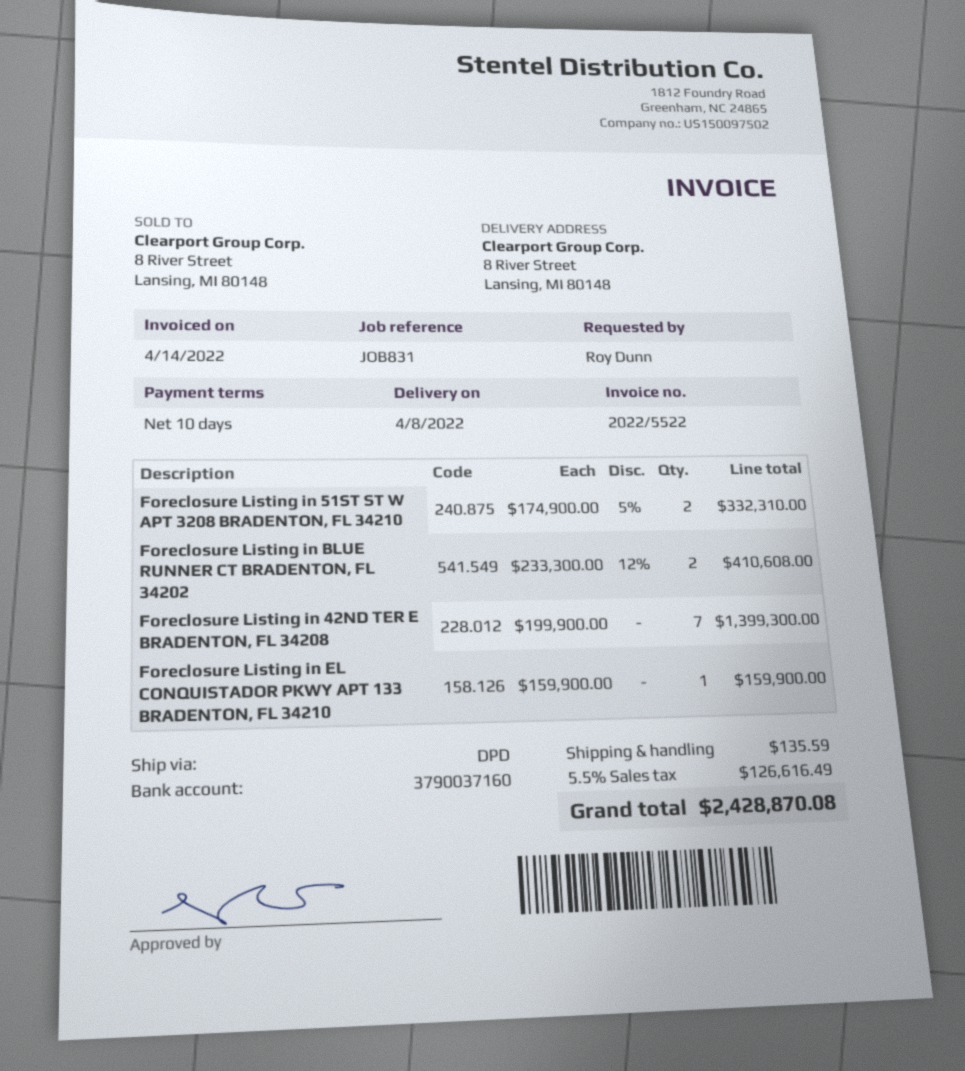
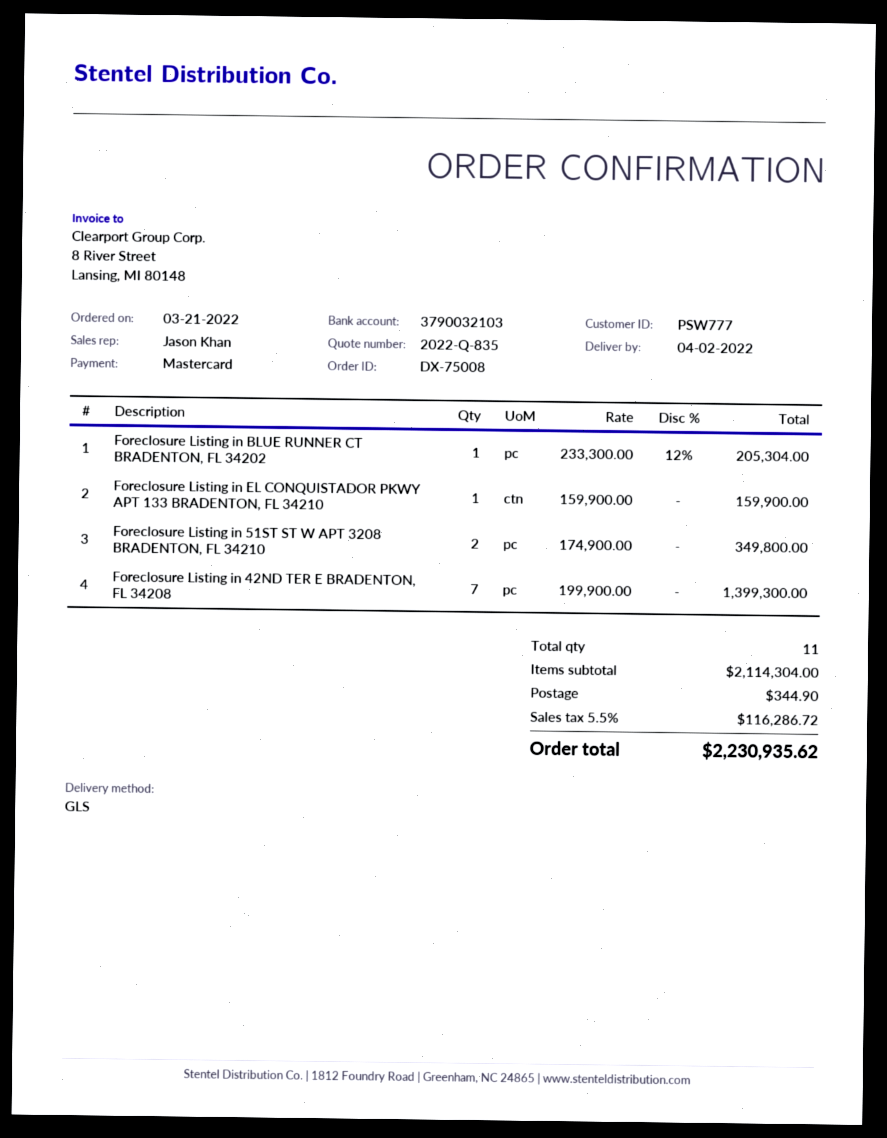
delivery date: 2022-04-08 -> 2022-04-02
bank account: 3790037160 -> 3790032103
shipping method: DPD -> GLS
Foreclosure Listing in 51ST ST W APT 3208 BRADENTON, FL 34210: 2 x 174900.00 - 5% = 332310.00 -> 2 x 174900.00 = 349800.00
Foreclosure Listing in BLUE RUNNER CT BRADENTON, FL 34202: 2 x 233300.00 - 12% = 410608.00 -> 1 x 233300.00 - 12% = 205304.00
shipping: 135.59 -> 344.90
tax: 5.5% = 126616.49 -> 5.5% = 116286.72
total: 2428870.08 -> 2230935.62

